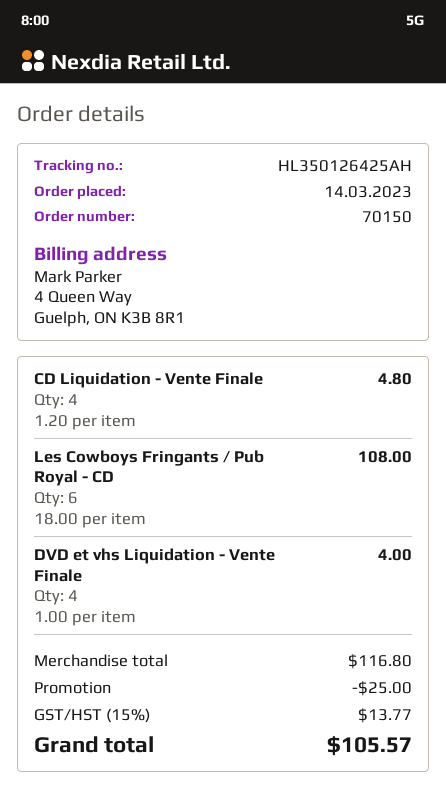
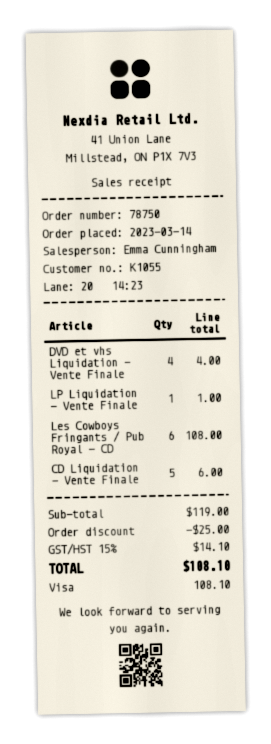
order number: 70150 -> 78750
CD Liquidation - Vente Finale: 4 for 4.80 -> 5 for 6.00
LP Liquidation - Vente Finale: none -> 1 for 1.00
subtotal: 116.80 -> 119.00
tax: 15% = 13.77 -> 15% = 14.10
total: 105.57 -> 108.10

